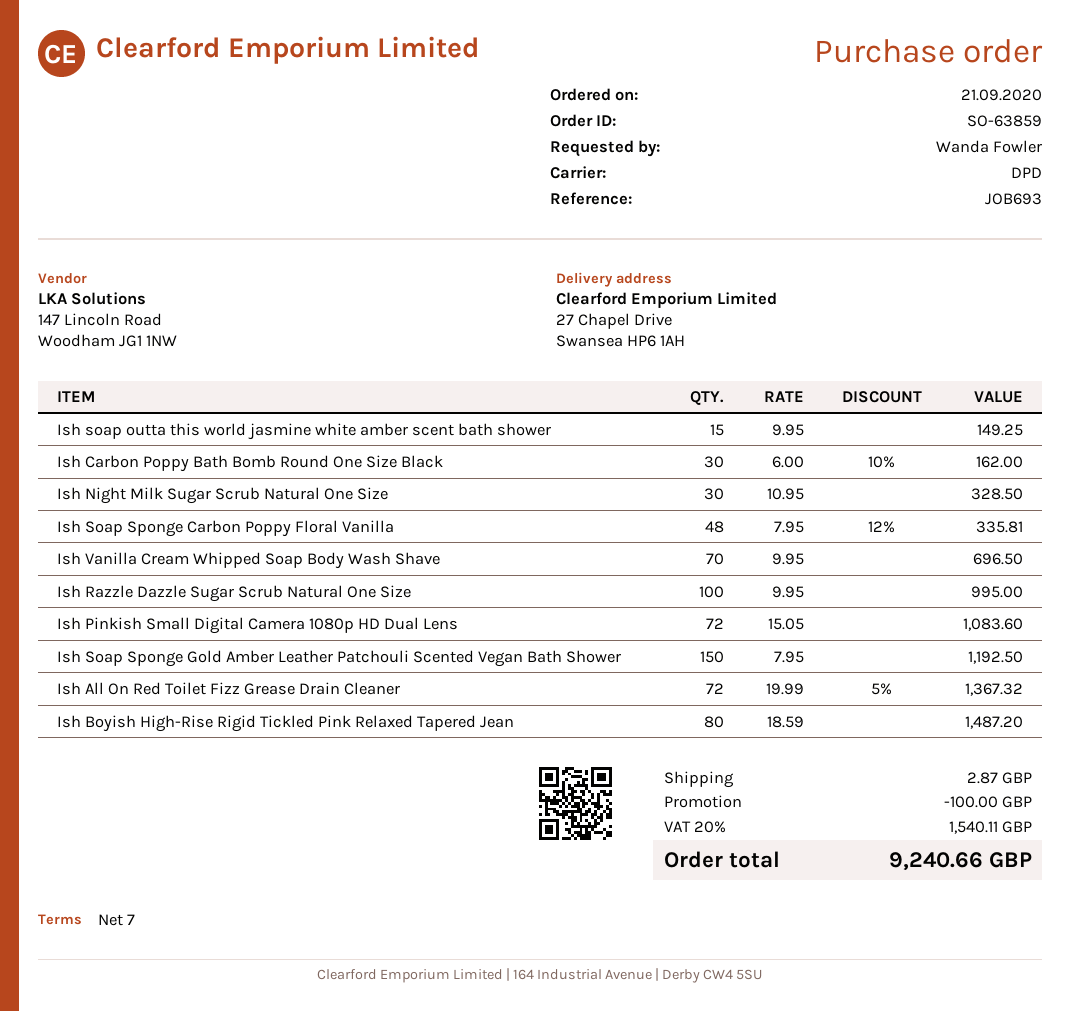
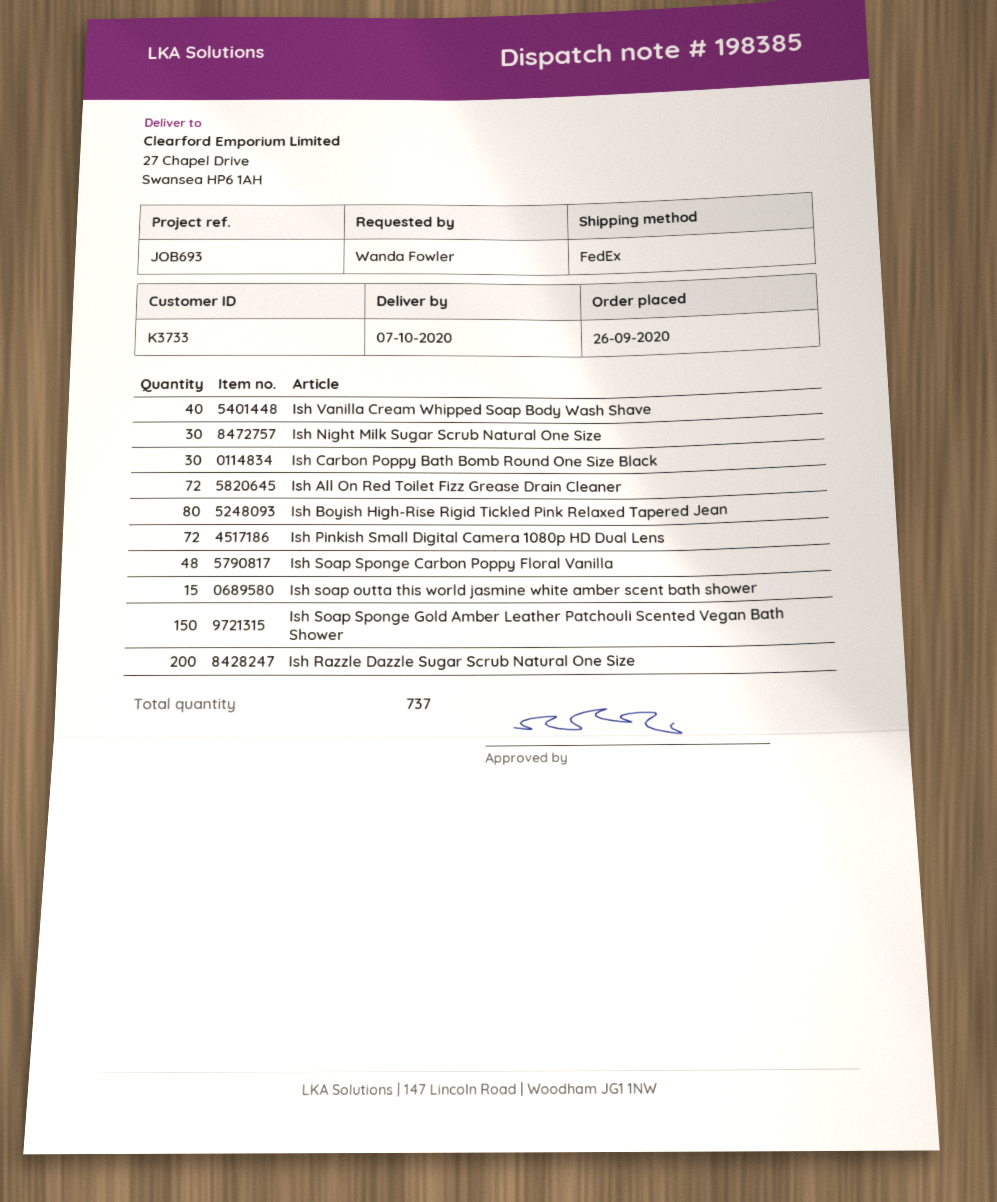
order date: 2020-09-21 -> 2020-09-26
shipping method: DPD -> FedEx
Ish Vanilla Cream Whipped Soap Body Wash Shave: 70 -> 40
Ish Razzle Dazzle Sugar Scrub Natural One Size: 100 -> 200

